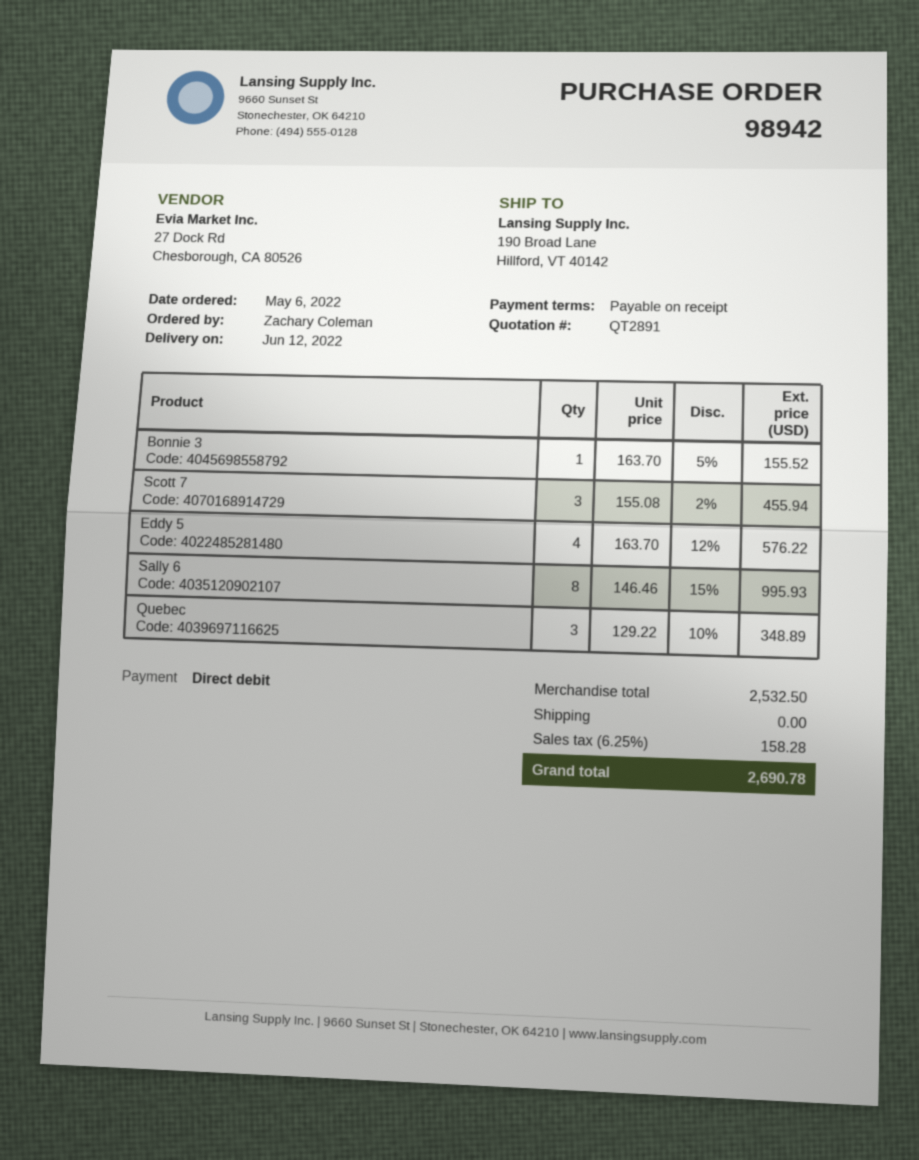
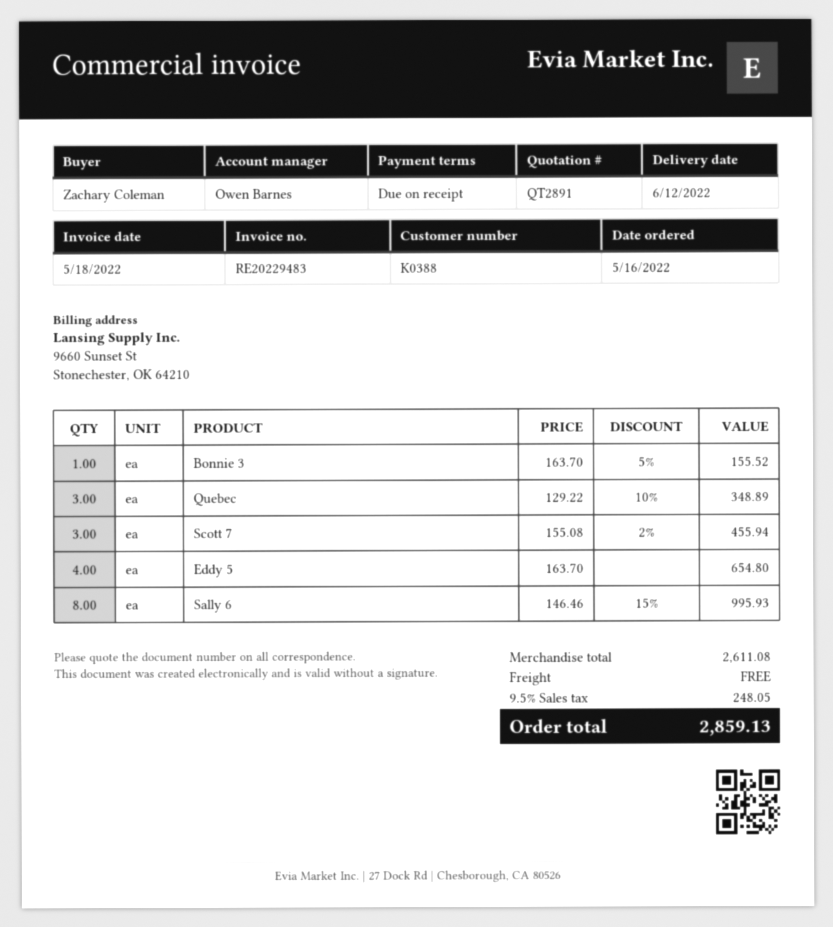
order date: 2022-05-06 -> 2022-05-16
Eddy 5: 4 x 163.70 - 12% = 576.22 -> 4 x 163.70 = 654.80
subtotal: 2532.50 -> 2611.08
tax: 6.25% = 158.28 -> 9.5% = 248.05
total: 2690.78 -> 2859.13

